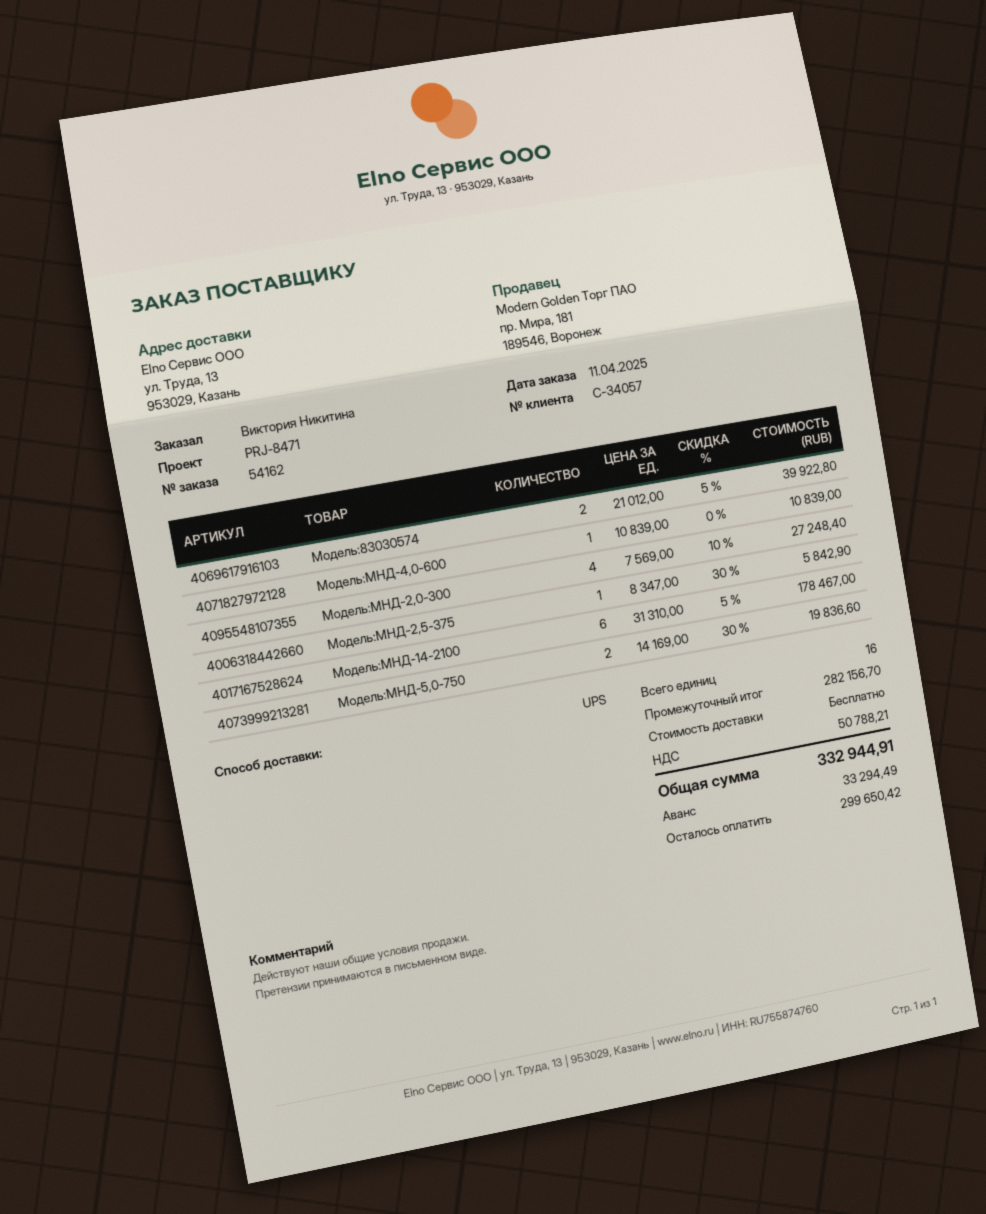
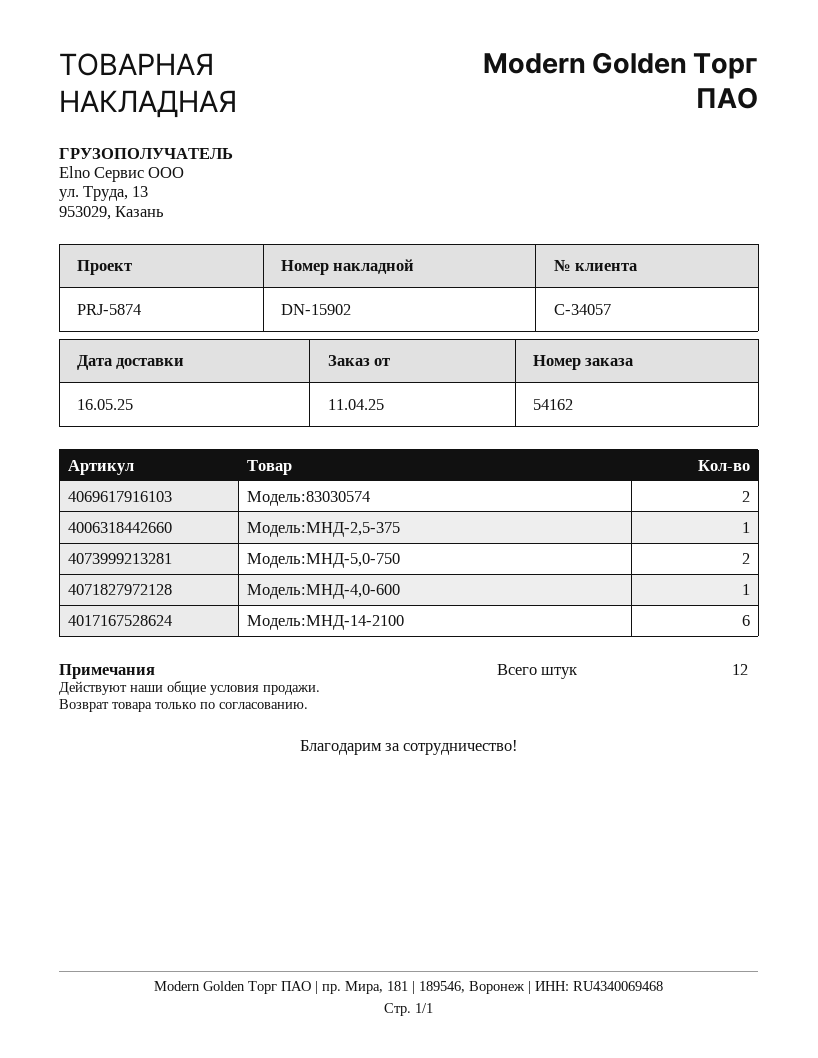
reference: PRJ-8471 -> PRJ-5874
Модель:МНД-2,0-300: 4 -> none
total quantity: 16 -> 12

